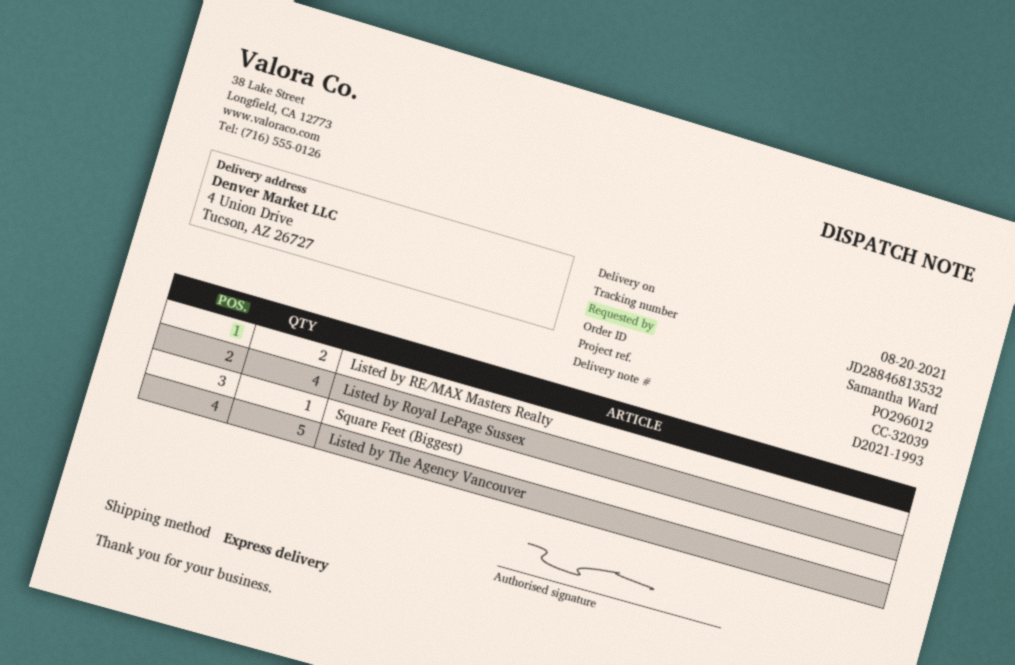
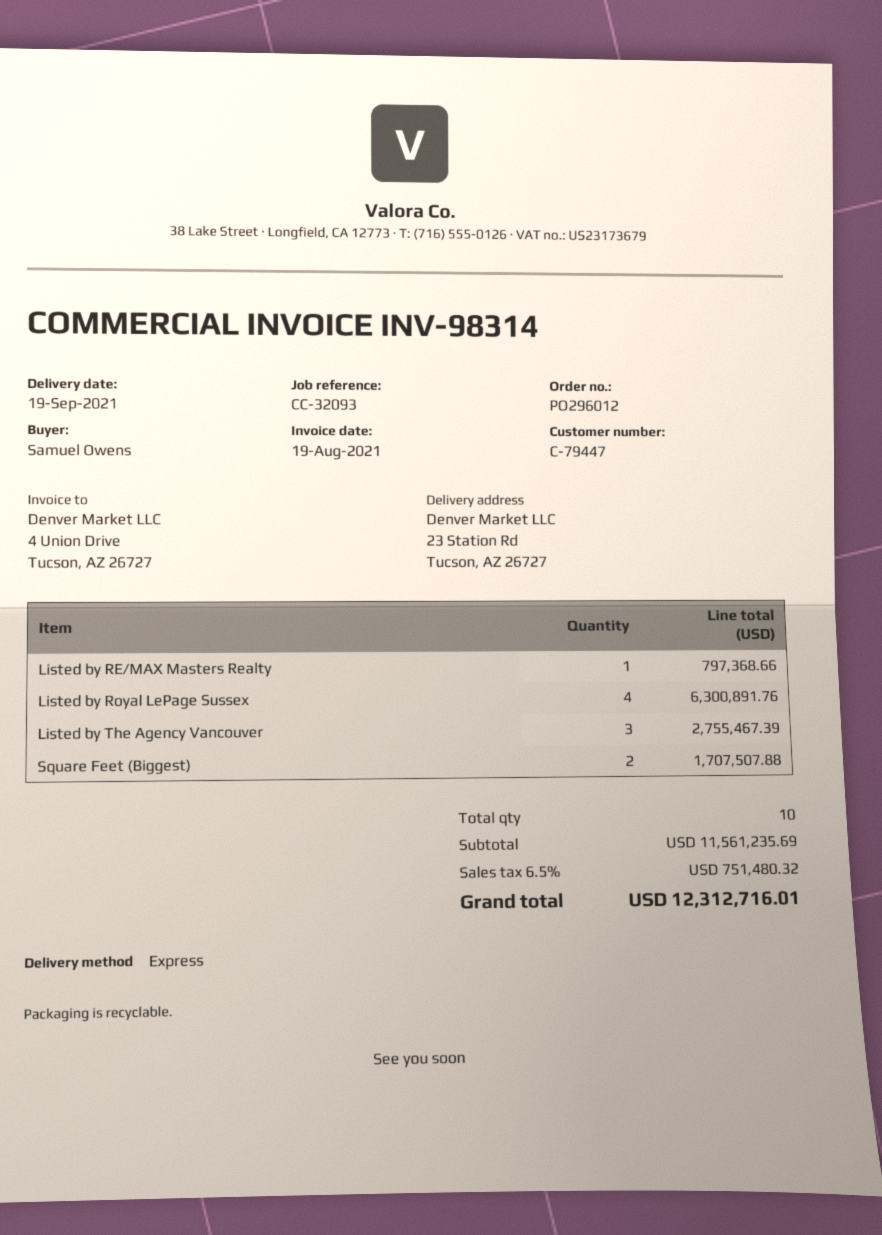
delivery date: 2021-08-20 -> 2021-09-19
reference: CC-32039 -> CC-32093
ordered by: Samantha Ward -> Samuel Owens
ship to: 4 Union Drive, Tucson, AZ 26727 -> 23 Station Rd, Tucson, AZ 26727
Listed by RE/MAX Masters Realty: 2 -> 1
Square Feet (Biggest): 1 -> 2
Listed by The Agency Vancouver: 5 -> 3

